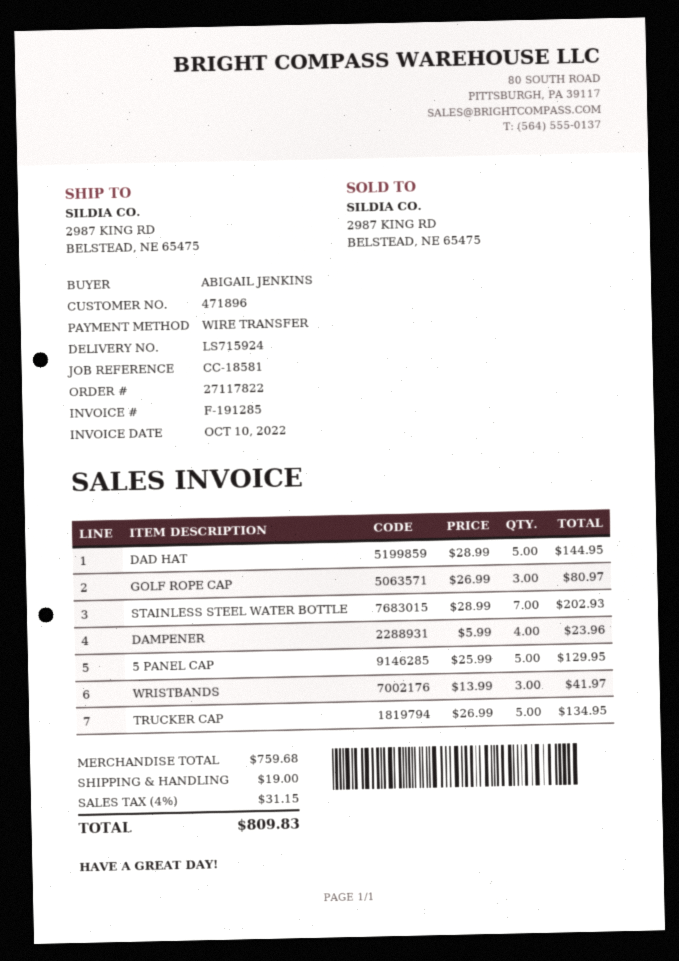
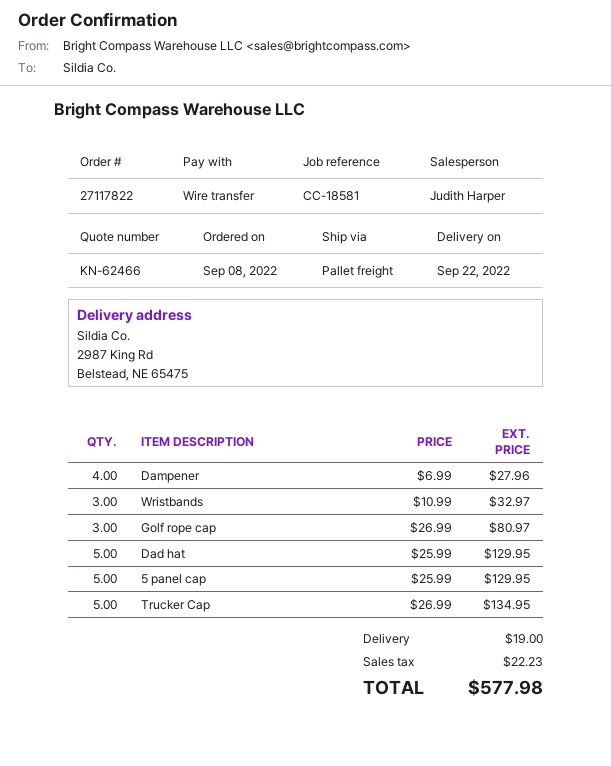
DAD HAT: 5 x 28.99 = 144.95 -> 5 x 25.99 = 129.95
STAINLESS STEEL WATER BOTTLE: 7 x 28.99 = 202.93 -> none
DAMPENER: 4 x 5.99 = 23.96 -> 4 x 6.99 = 27.96
WRISTBANDS: 3 x 13.99 = 41.97 -> 3 x 10.99 = 32.97
tax: 31.15 -> 22.23
total: 809.83 -> 577.98

